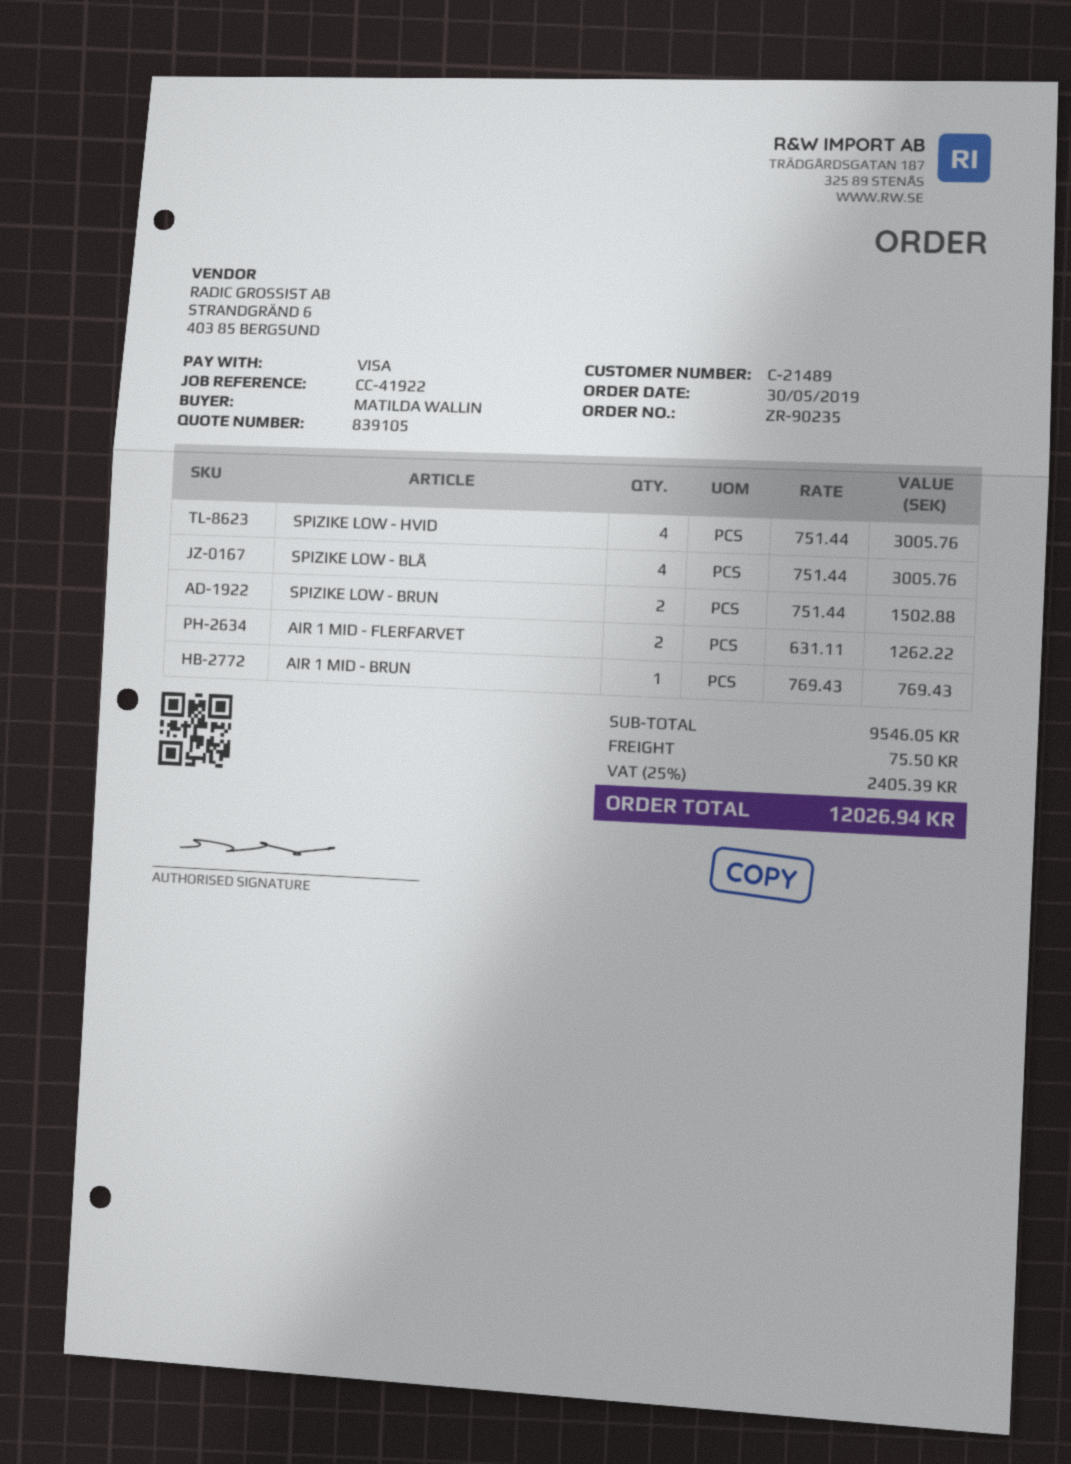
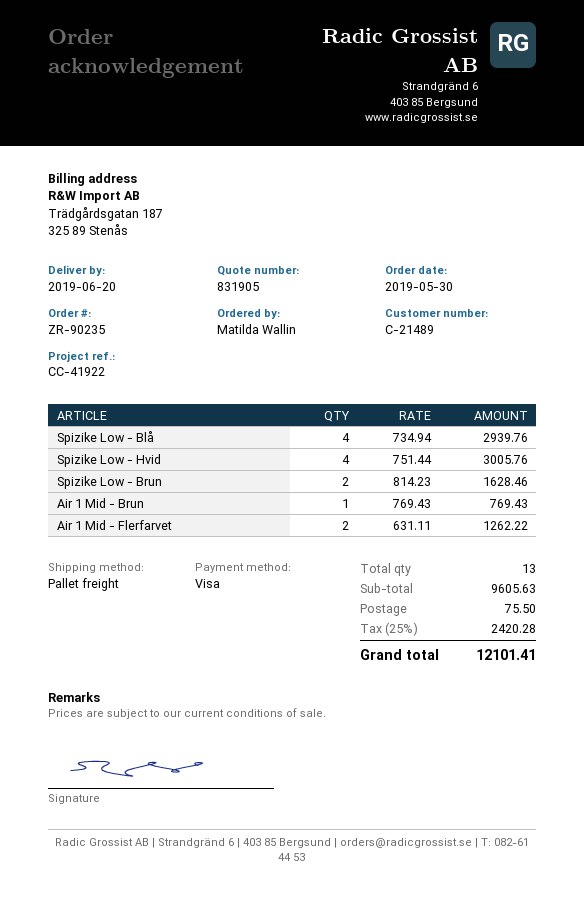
quote number: 839105 -> 831905
SPIZIKE LOW - BLÅ: 4 x 751.44 = 3005.76 -> 4 x 734.94 = 2939.76
SPIZIKE LOW - BRUN: 2 x 751.44 = 1502.88 -> 2 x 814.23 = 1628.46
subtotal: 9546.05 -> 9605.63
tax: 25% = 2405.39 -> 25% = 2420.28
total: 12026.94 -> 12101.41

